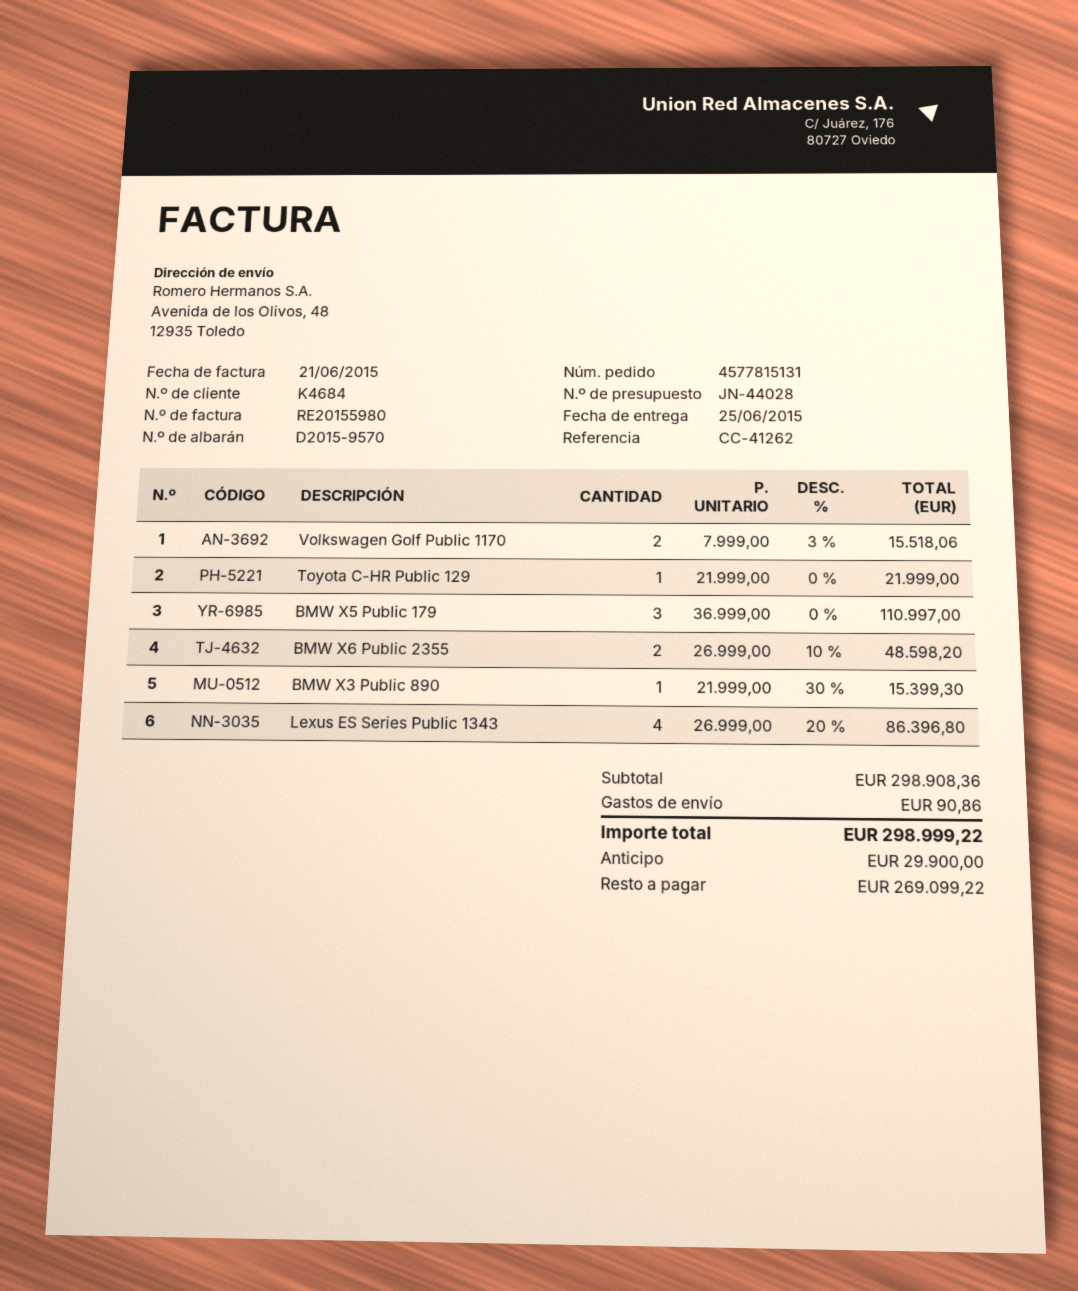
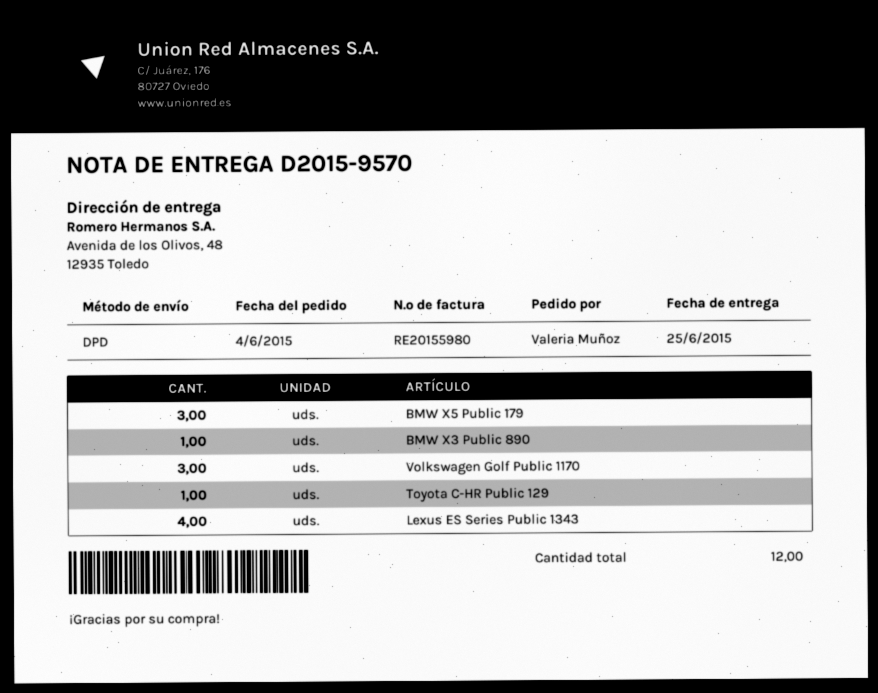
Volkswagen Golf Public 1170: 2 -> 3
BMW X6 Public 2355: 2 -> none

